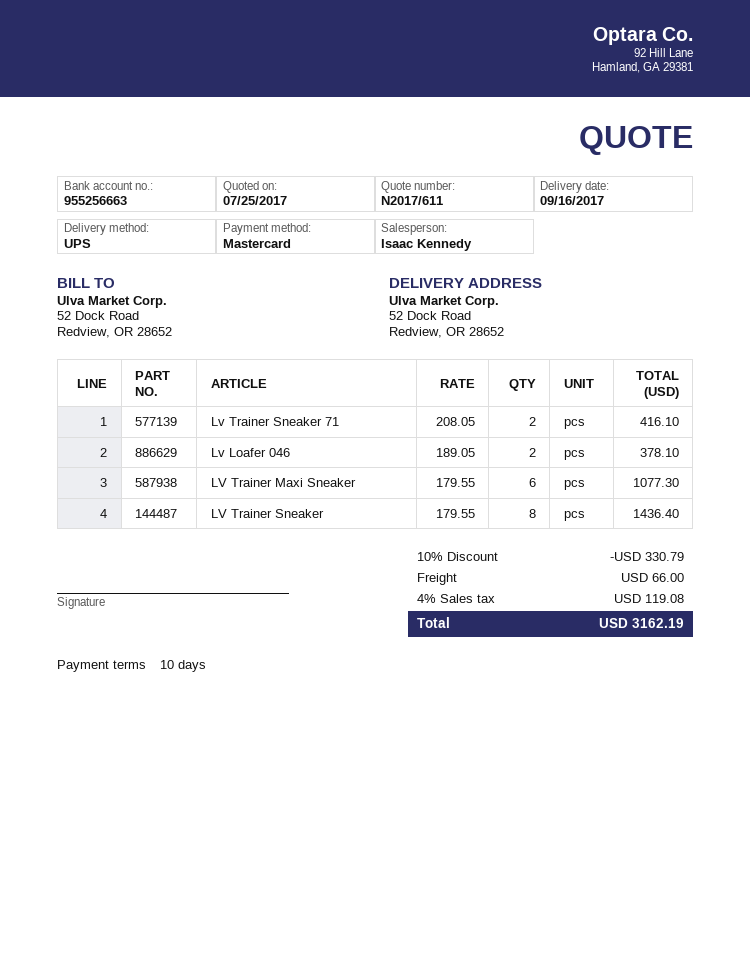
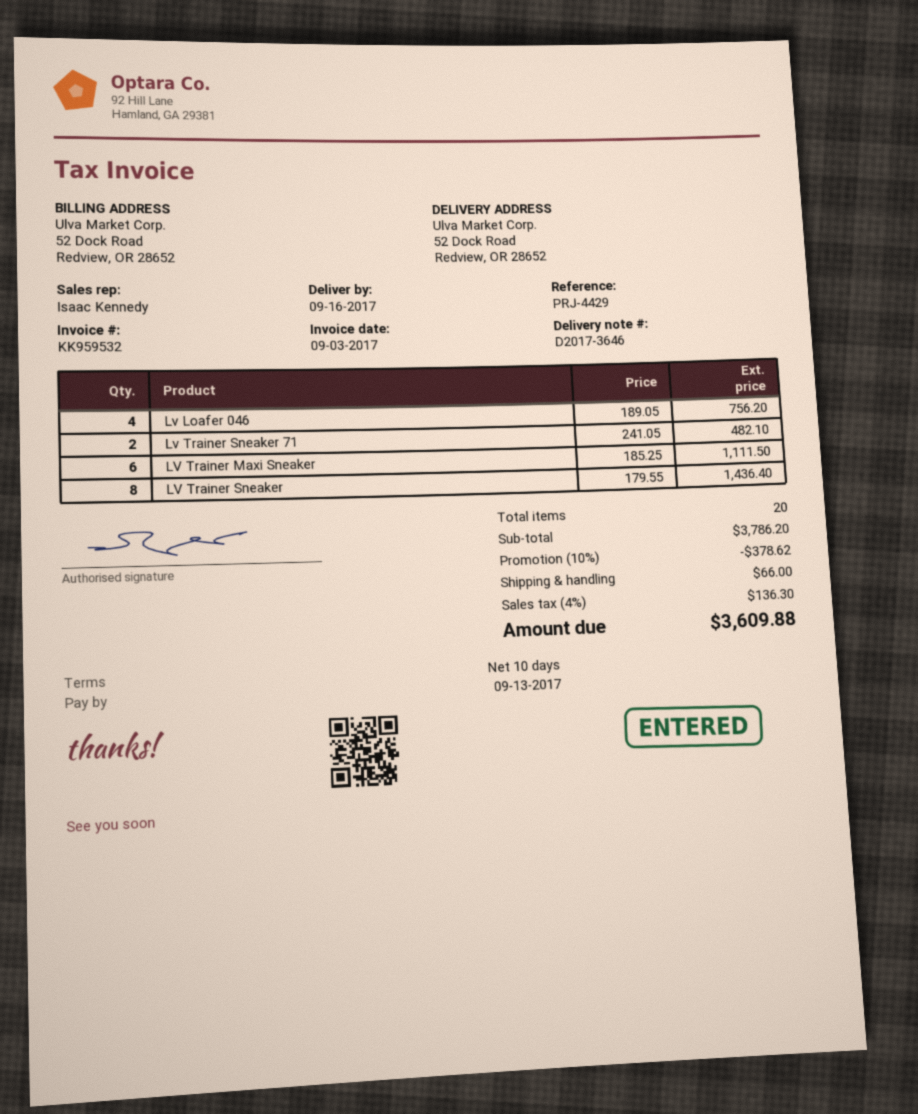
Lv Trainer Sneaker 71: 2 x 208.05 = 416.10 -> 2 x 241.05 = 482.10
Lv Loafer 046: 2 x 189.05 = 378.10 -> 4 x 189.05 = 756.20
LV Trainer Maxi Sneaker: 6 x 179.55 = 1077.30 -> 6 x 185.25 = 1111.50
discount: 10% = 330.79 -> 10% = 378.62
tax: 4% = 119.08 -> 4% = 136.30
total: 3162.19 -> 3609.88

